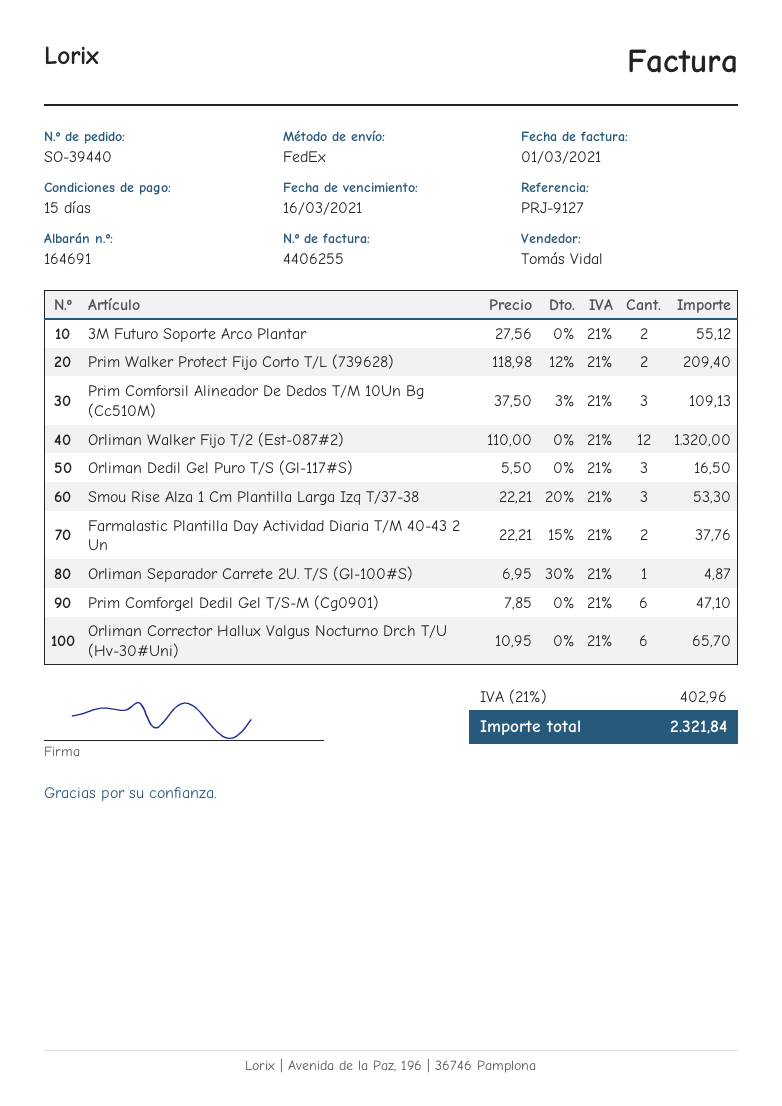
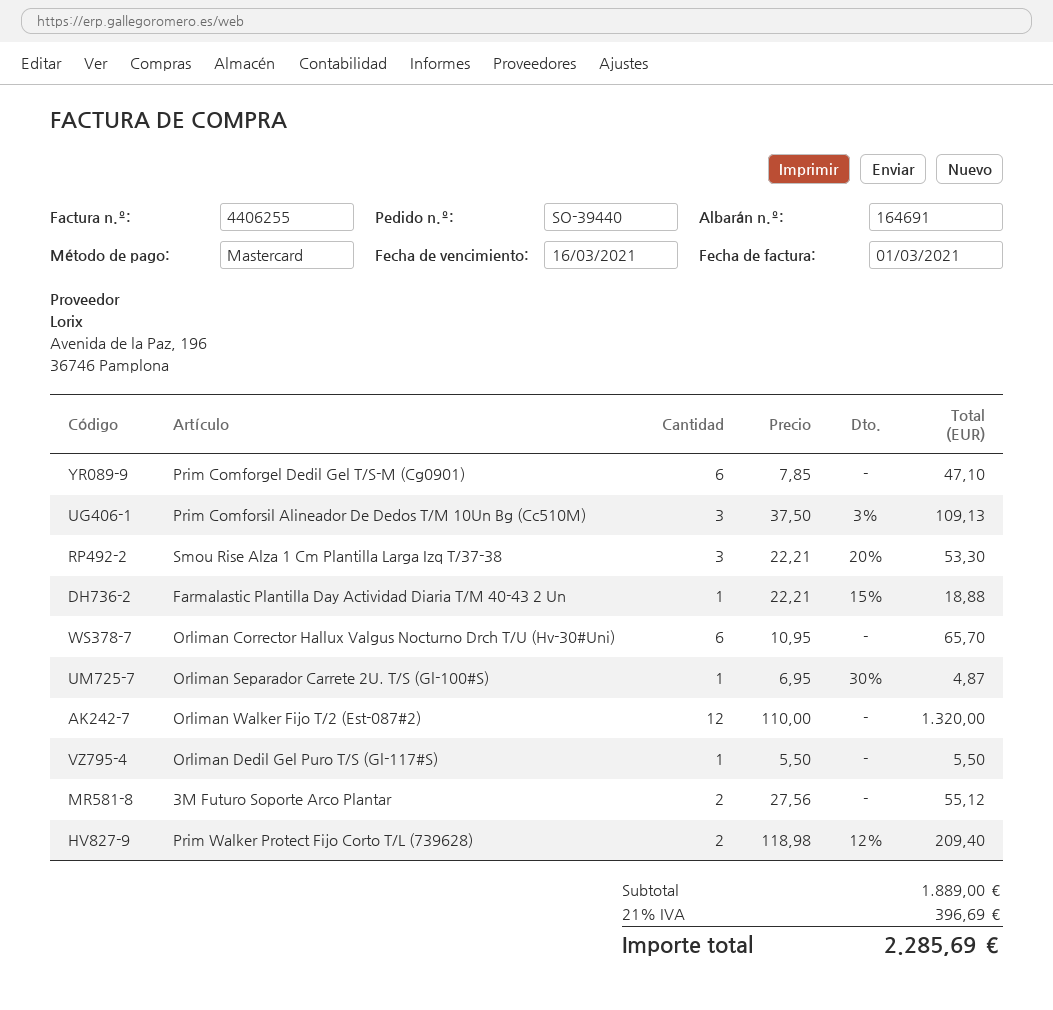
Orliman Dedil Gel Puro T/S (Gl-117#S): 3 x 5.50 = 16.50 -> 1 x 5.50 = 5.50
Farmalastic Plantilla Day Actividad Diaria T/M 40-43 2 Un: 2 x 22.21 - 15% = 37.76 -> 1 x 22.21 - 15% = 18.88
tax: 21% = 402.96 -> 21% = 396.69
total: 2321.84 -> 2285.69

